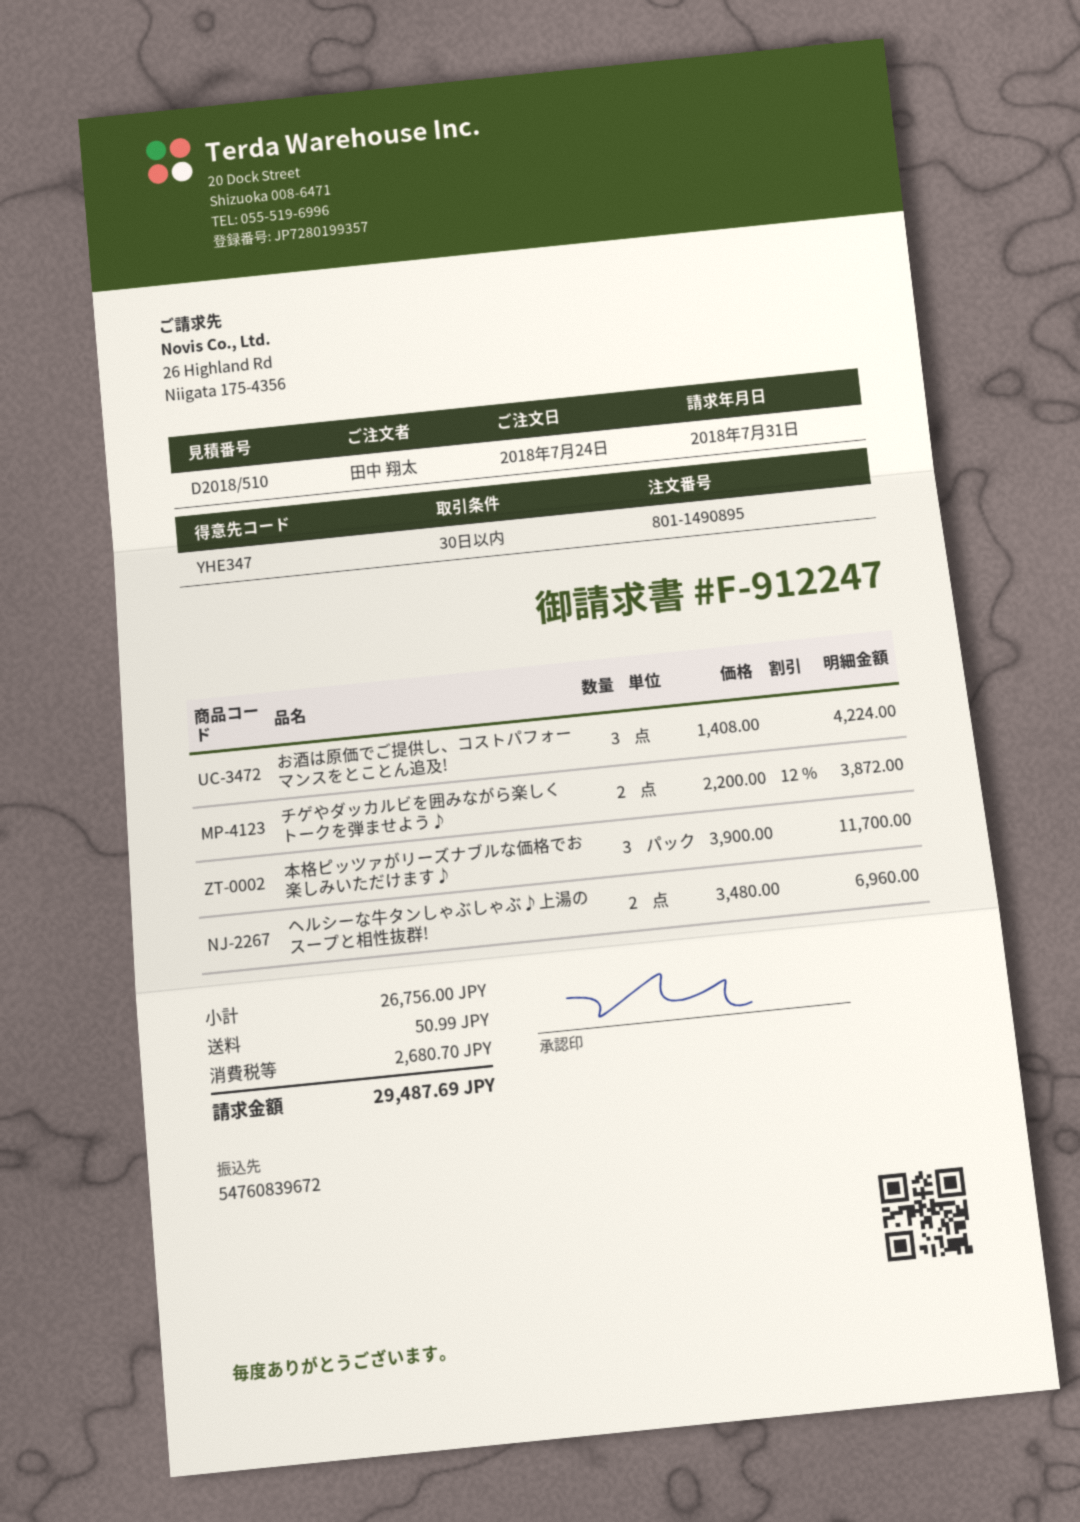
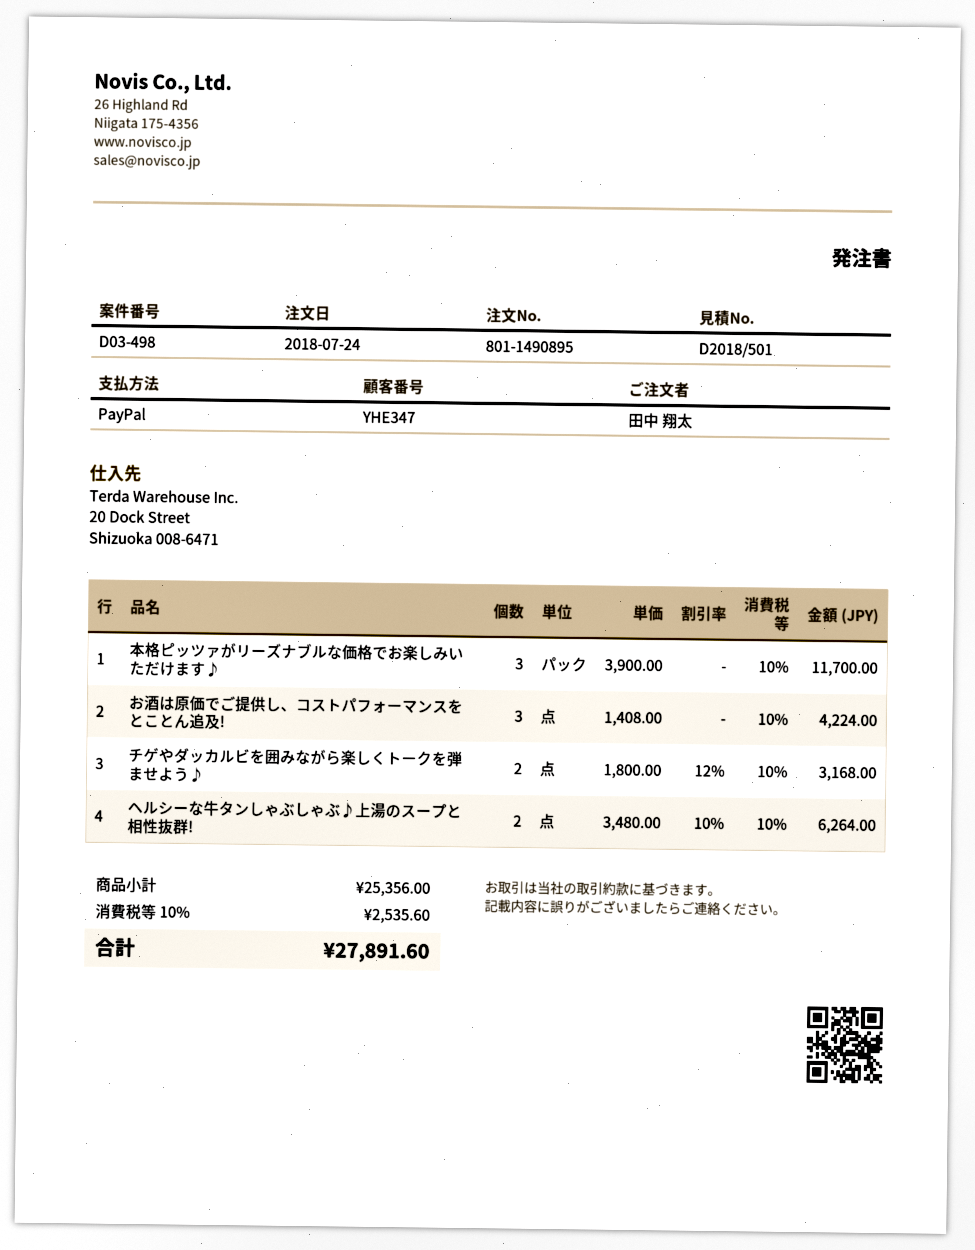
quote number: D2018/510 -> D2018/501
チゲやダッカルビを囲みながら楽しくトークを弾ませよう♪: 2 x 2200.00 - 12% = 3872.00 -> 2 x 1800.00 - 12% = 3168.00
ヘルシーな牛タンしゃぶしゃぶ♪上湯のスープと相性抜群!: 2 x 3480.00 = 6960.00 -> 2 x 3480.00 - 10% = 6264.00
subtotal: 26756.00 -> 25356.00
shipping: 50.99 -> none
tax: 2680.70 -> 2535.60
total: 29487.69 -> 27891.60

